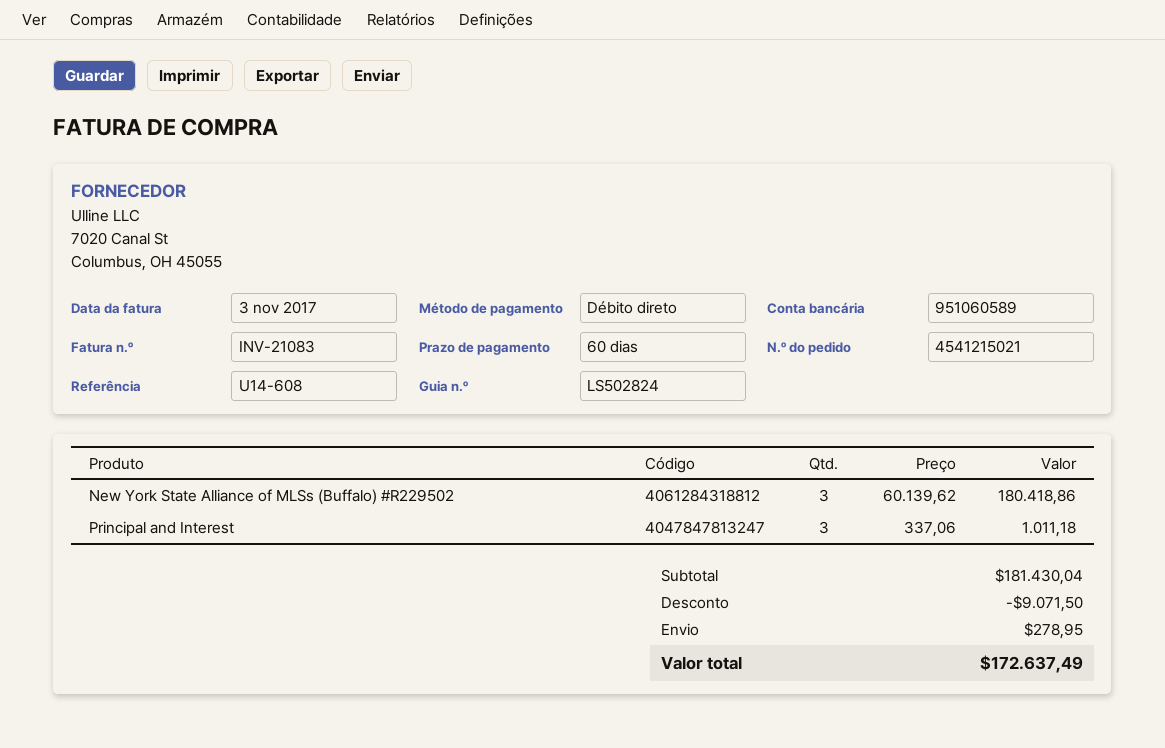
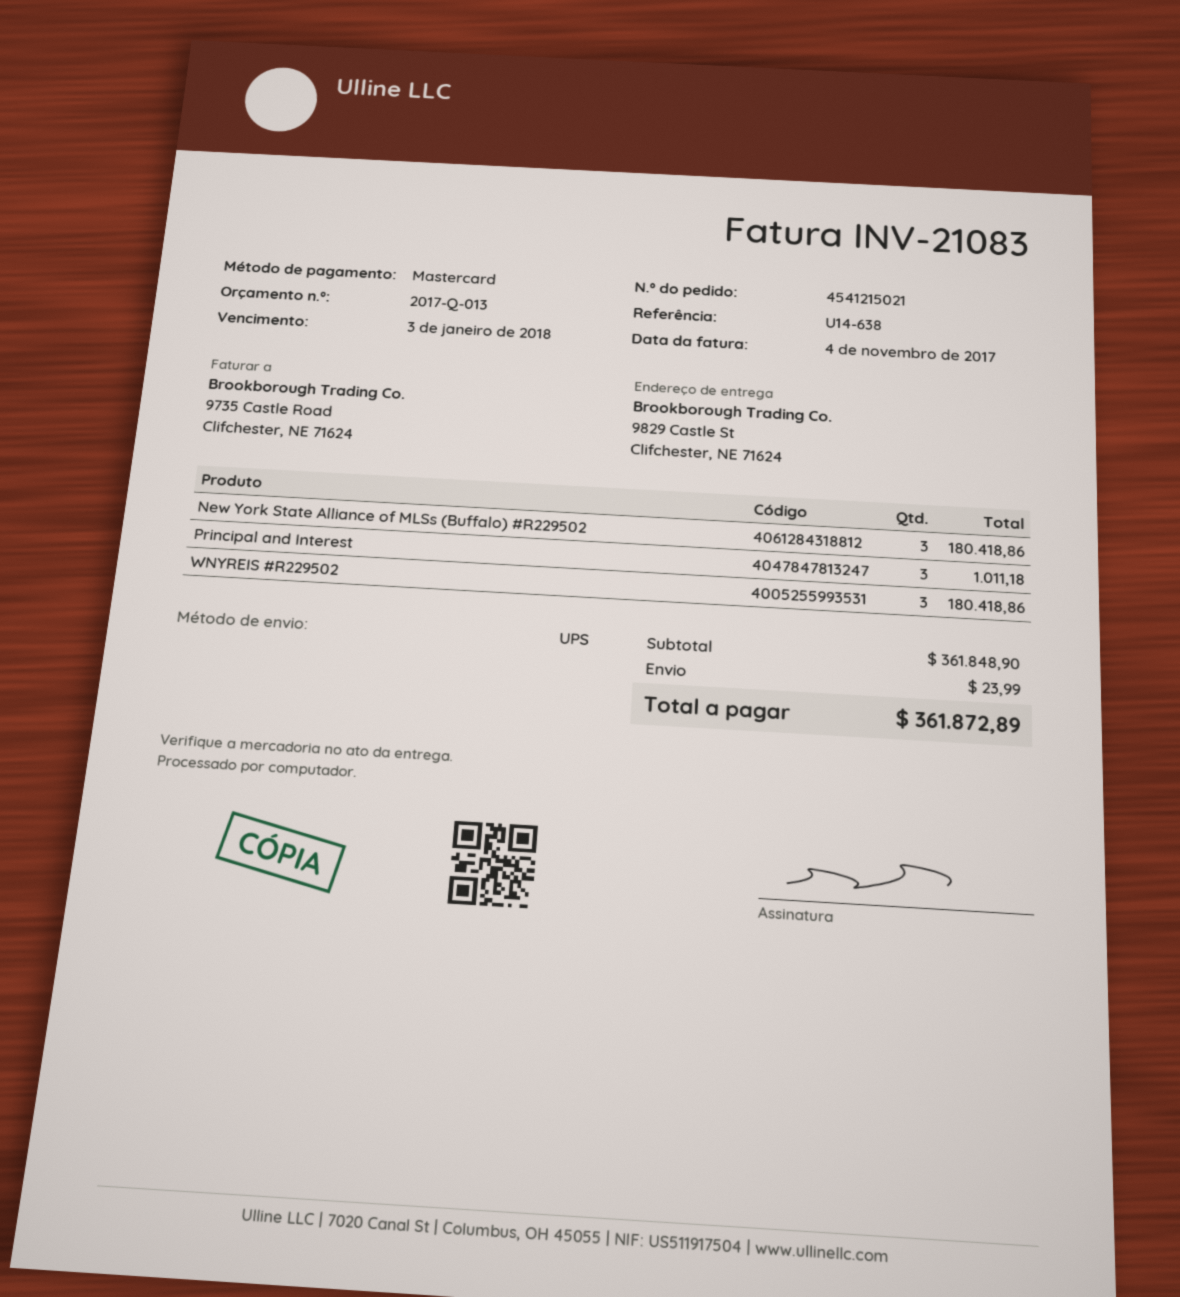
invoice date: 2017-11-03 -> 2017-11-04
reference: U14-608 -> U14-638
payment method: direct debit -> Mastercard
WNYREIS #R229502: none -> 3 for 180418.86
subtotal: 181430.04 -> 361848.90
discount: 9071.50 -> none
shipping: 278.95 -> 23.99
total: 172637.49 -> 361872.89

